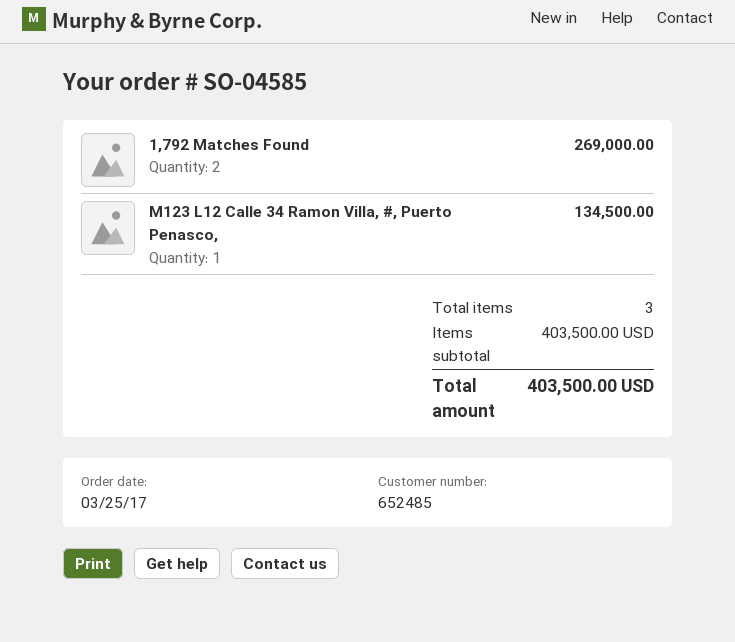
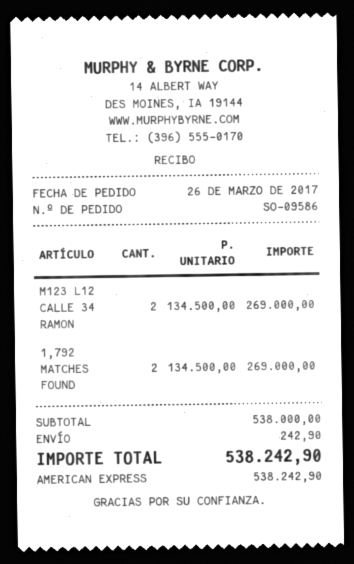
order number: SO-04585 -> SO-09586
order date: 2017-03-25 -> 2017-03-26
M123 L12 Calle 34 Ramon Villa, #, Puerto Penasco,: 1 for 134500.00 -> 2 for 269000.00
subtotal: 403500.00 -> 538000.00
shipping: none -> 242.90
total: 403500.00 -> 538242.90

